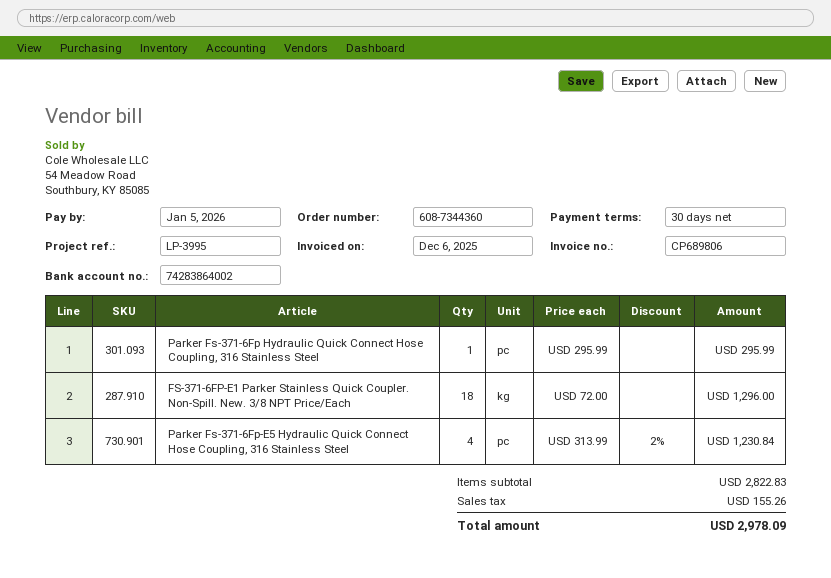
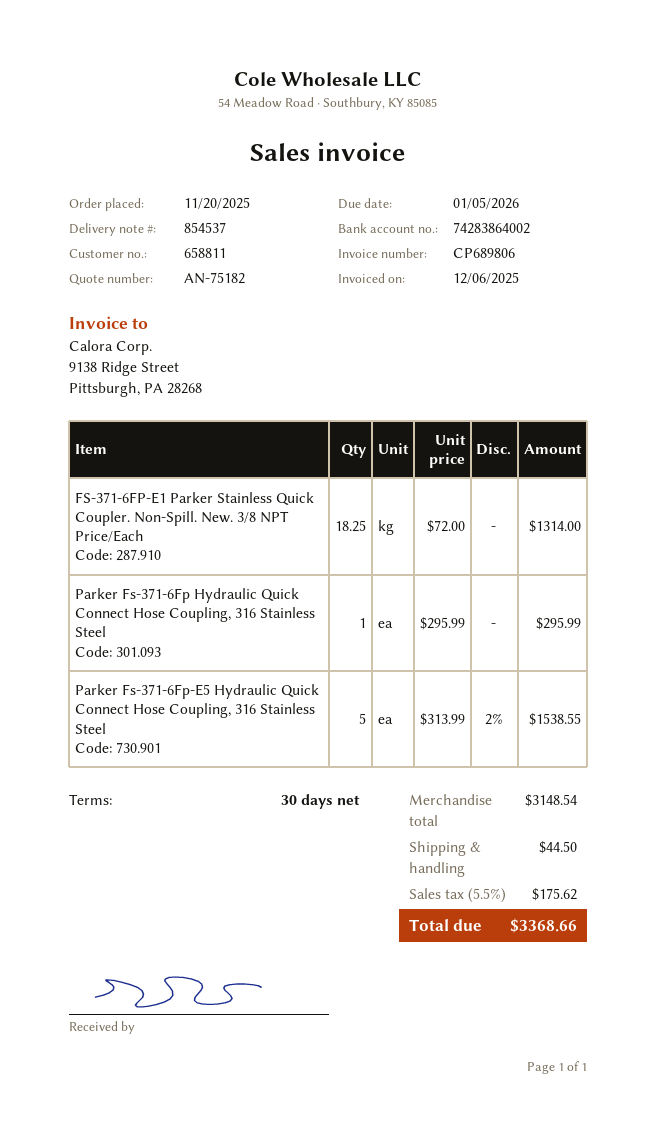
FS-371-6FP-E1 Parker Stainless Quick Coupler. Non-Spill. New. 3/8 NPT Price/Each: 18 x 72.00 = 1296.00 -> 18.25 x 72.00 = 1314.00
Parker Fs-371-6Fp-E5 Hydraulic Quick Connect Hose Coupling, 316 Stainless Steel: 4 x 313.99 - 2% = 1230.84 -> 5 x 313.99 - 2% = 1538.55
subtotal: 2822.83 -> 3148.54
shipping: none -> 44.50
tax: 155.26 -> 175.62
total: 2978.09 -> 3368.66

